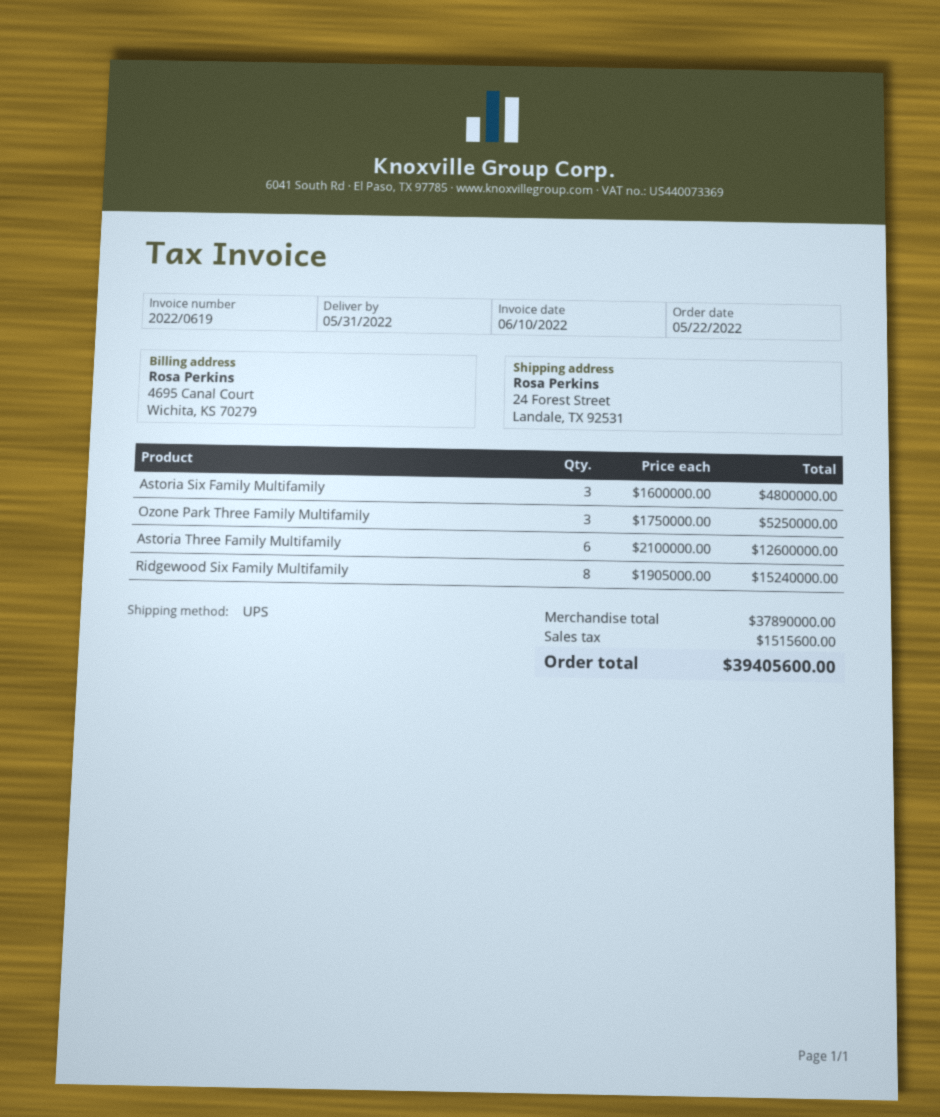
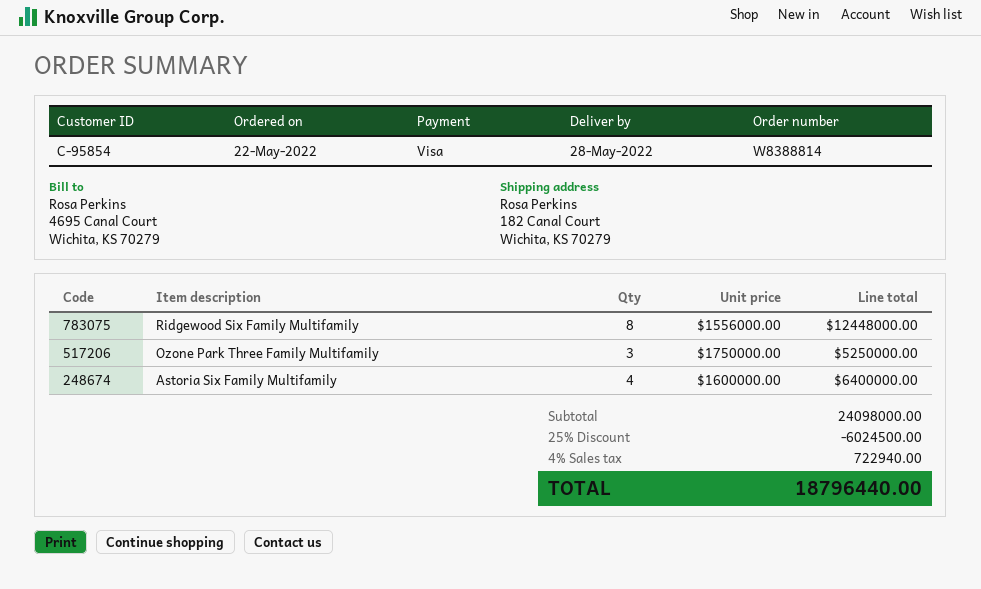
delivery date: 2022-05-31 -> 2022-05-28
ship to: 24 Forest Street, Landale, TX 92531 -> 182 Canal Court, Wichita, KS 70279
Astoria Six Family Multifamily: 3 x 1600000.00 = 4800000.00 -> 4 x 1600000.00 = 6400000.00
Astoria Three Family Multifamily: 6 x 2100000.00 = 12600000.00 -> none
Ridgewood Six Family Multifamily: 8 x 1905000.00 = 15240000.00 -> 8 x 1556000.00 = 12448000.00
subtotal: 37890000.00 -> 24098000.00
discount: none -> 25% = 6024500.00
tax: 1515600.00 -> 722940.00
total: 39405600.00 -> 18796440.00

